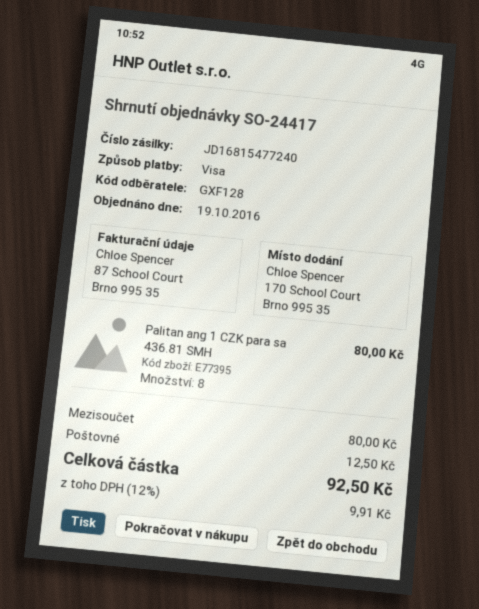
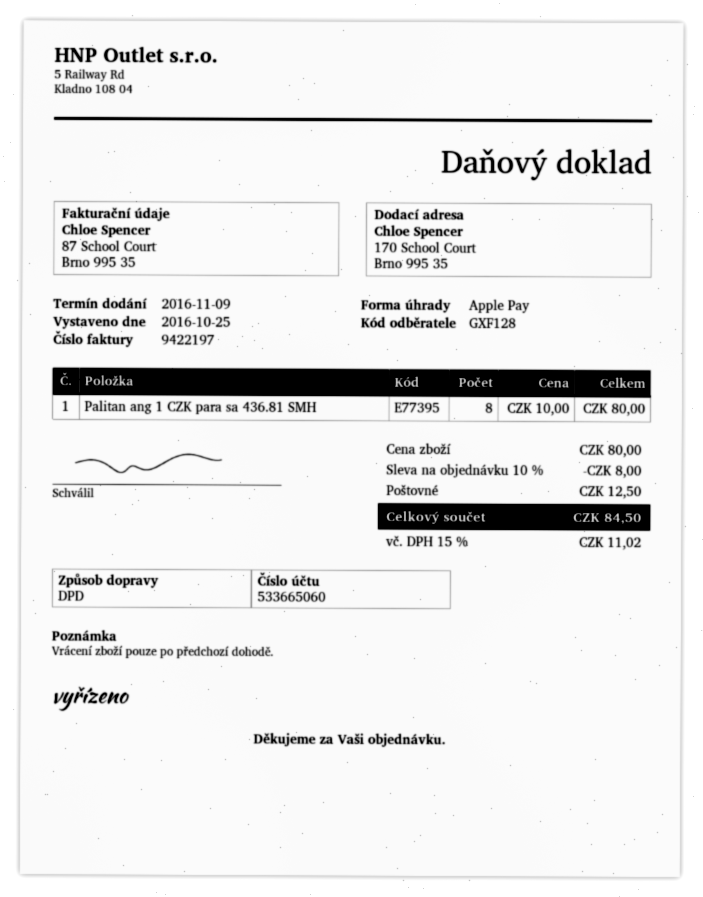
payment method: Visa -> Apple Pay
discount: none -> 10% = 8.00
tax: 12% = 9.91 -> 15% = 11.02
total: 92.50 -> 84.50

